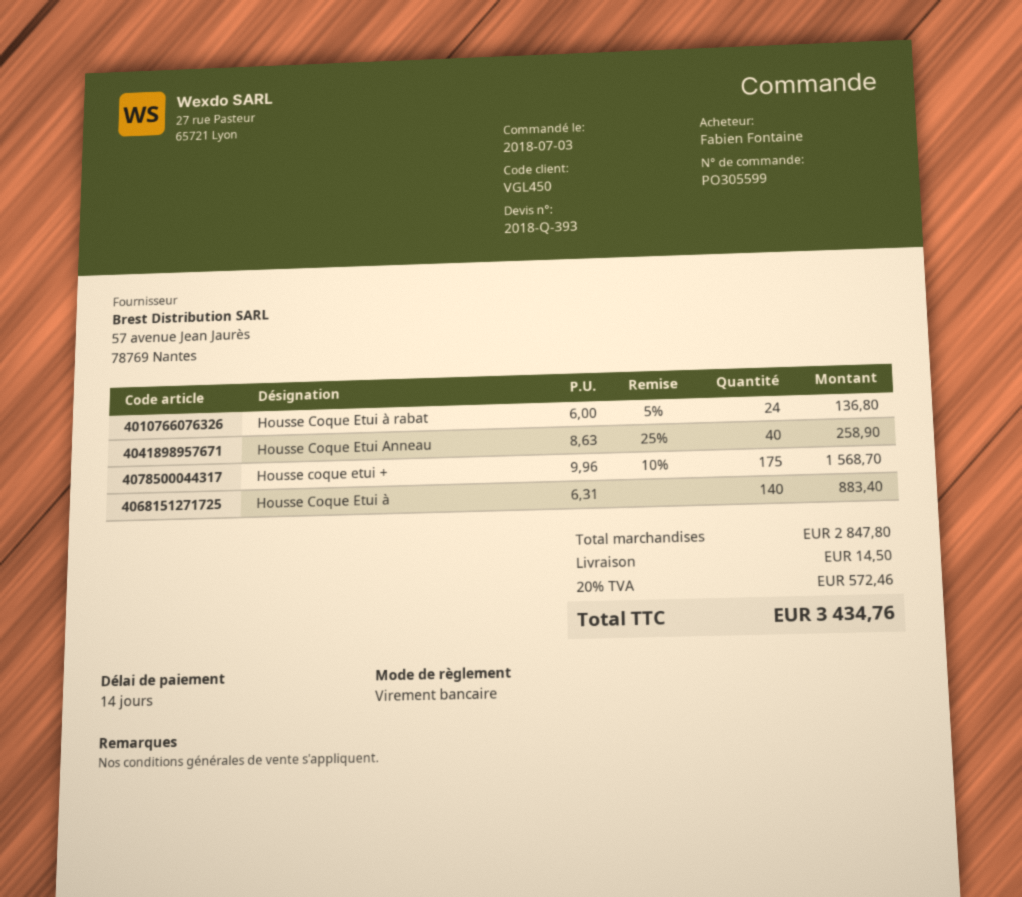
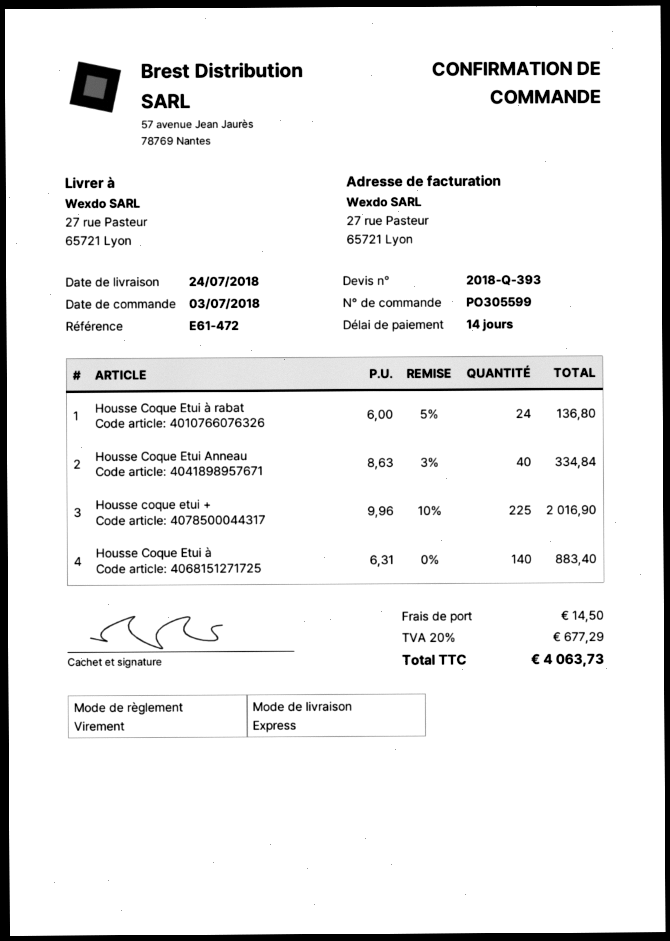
Housse Coque Etui Anneau: 40 x 8.63 - 25% = 258.90 -> 40 x 8.63 - 3% = 334.84
Housse coque etui +: 175 x 9.96 - 10% = 1568.70 -> 225 x 9.96 - 10% = 2016.90
tax: 20% = 572.46 -> 20% = 677.29
total: 3434.76 -> 4063.73

